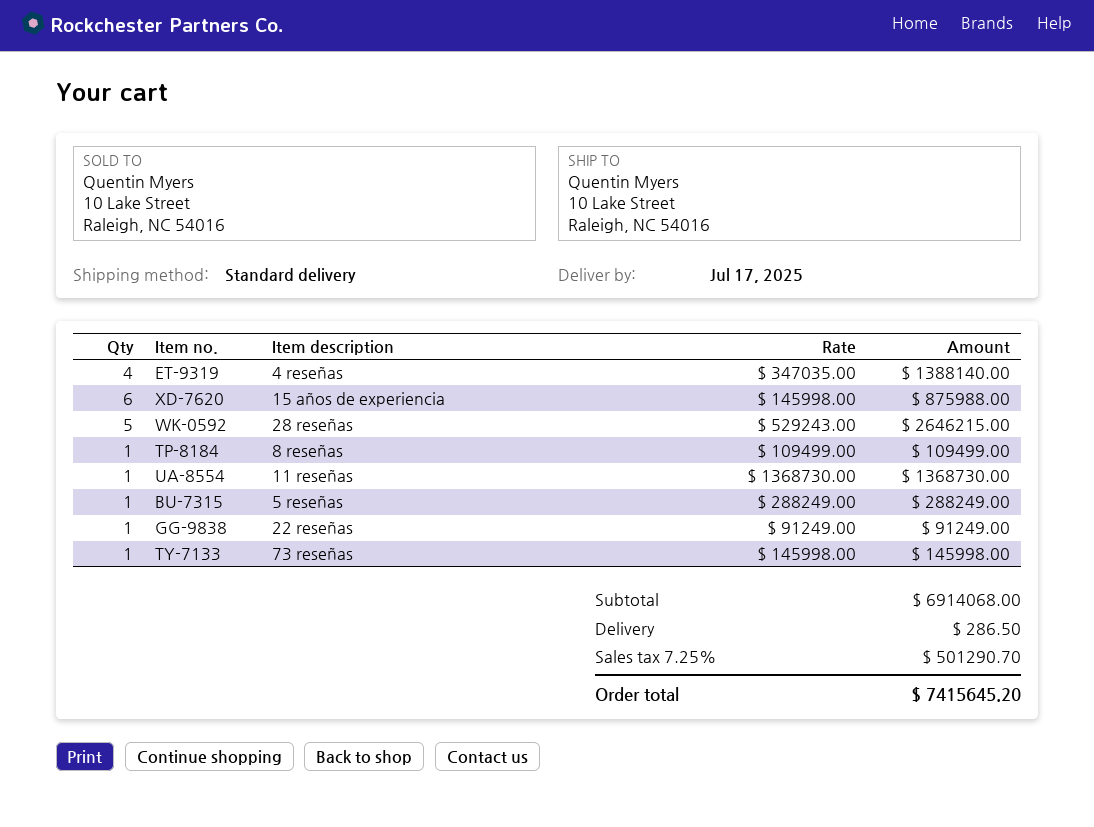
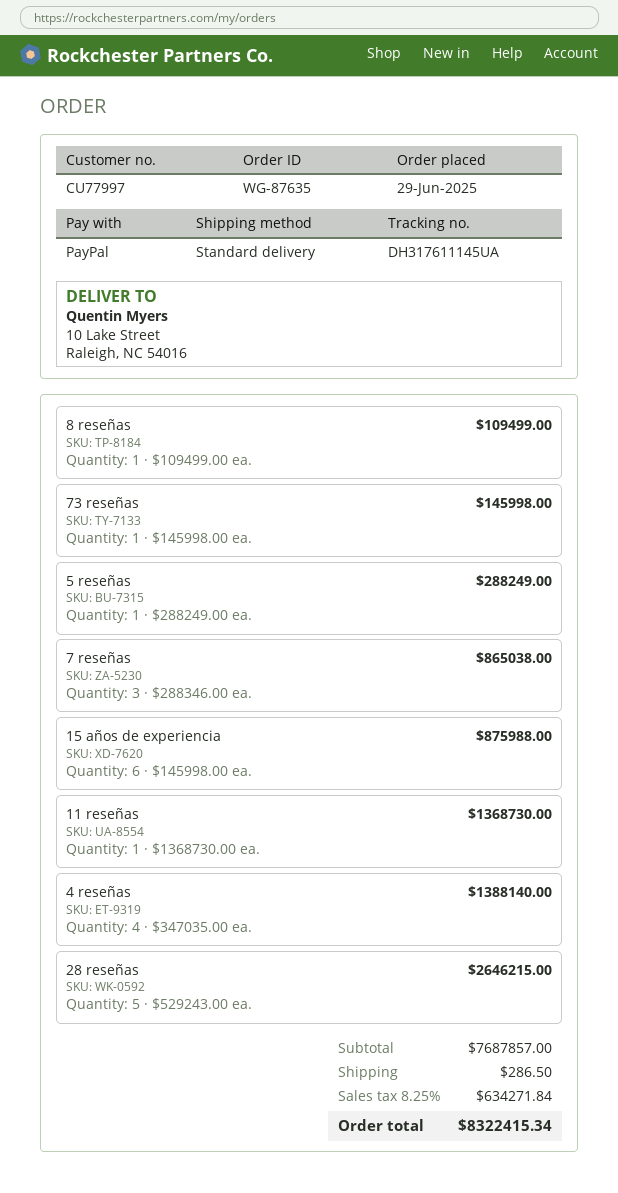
22 reseñas: 1 x 91249.00 = 91249.00 -> none
7 reseñas: none -> 3 x 288346.00 = 865038.00
subtotal: 6914068.00 -> 7687857.00
tax: 7.25% = 501290.70 -> 8.25% = 634271.84
total: 7415645.20 -> 8322415.34

